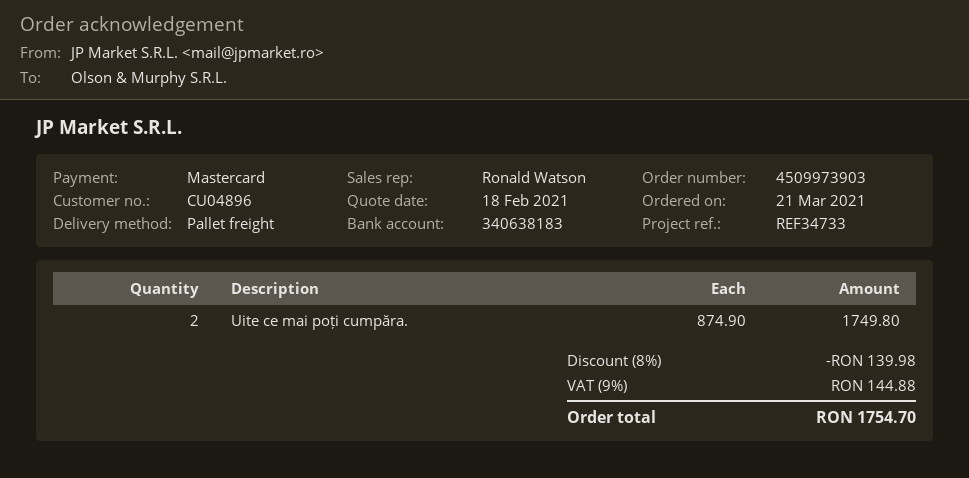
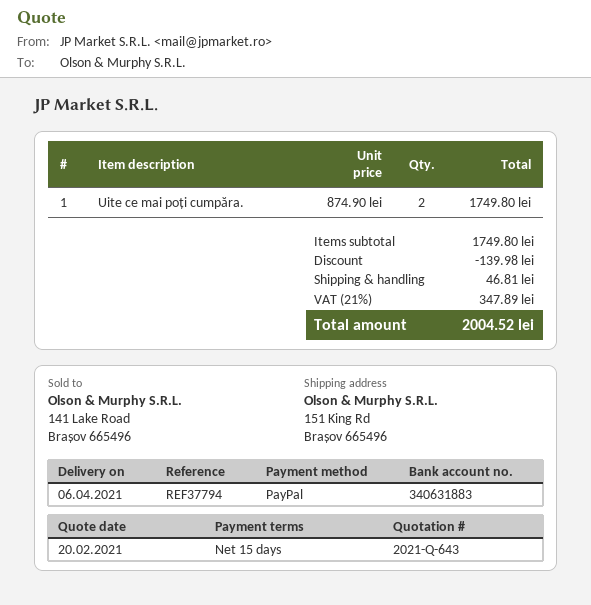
quote date: 2021-02-18 -> 2021-02-20
reference: REF34733 -> REF37794
payment method: Mastercard -> PayPal
bank account: 340638183 -> 340631883
shipping: none -> 46.81
tax: 9% = 144.88 -> 21% = 347.89
total: 1754.70 -> 2004.52

